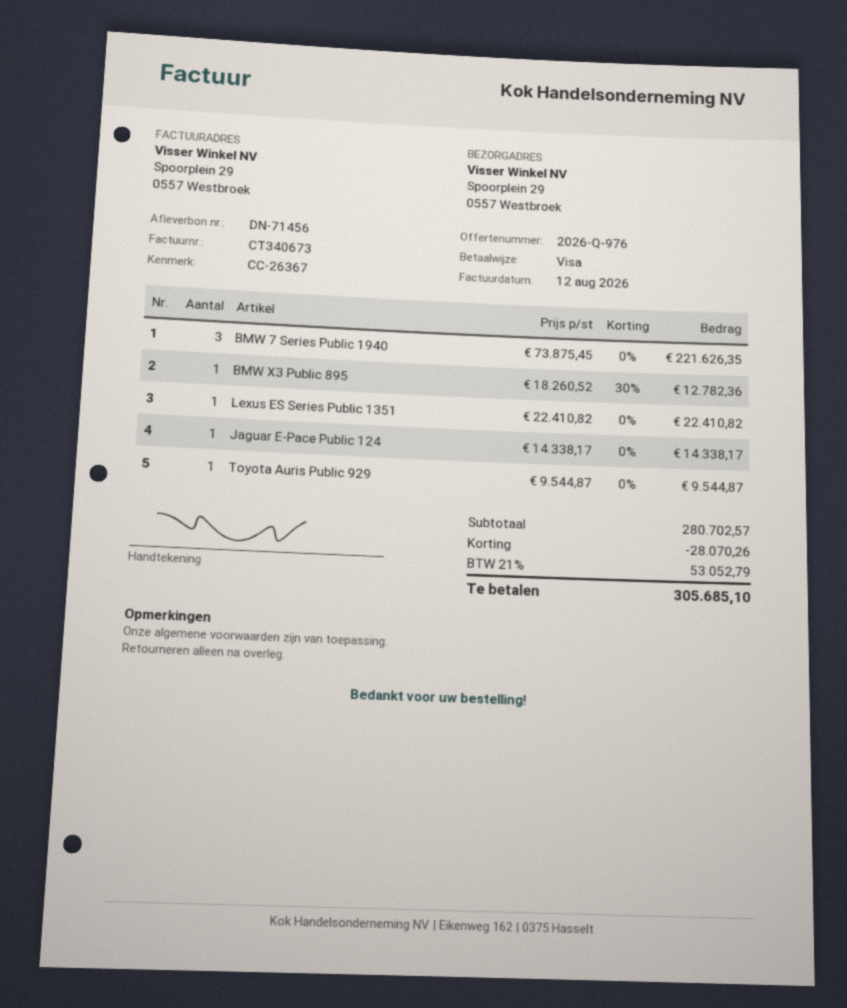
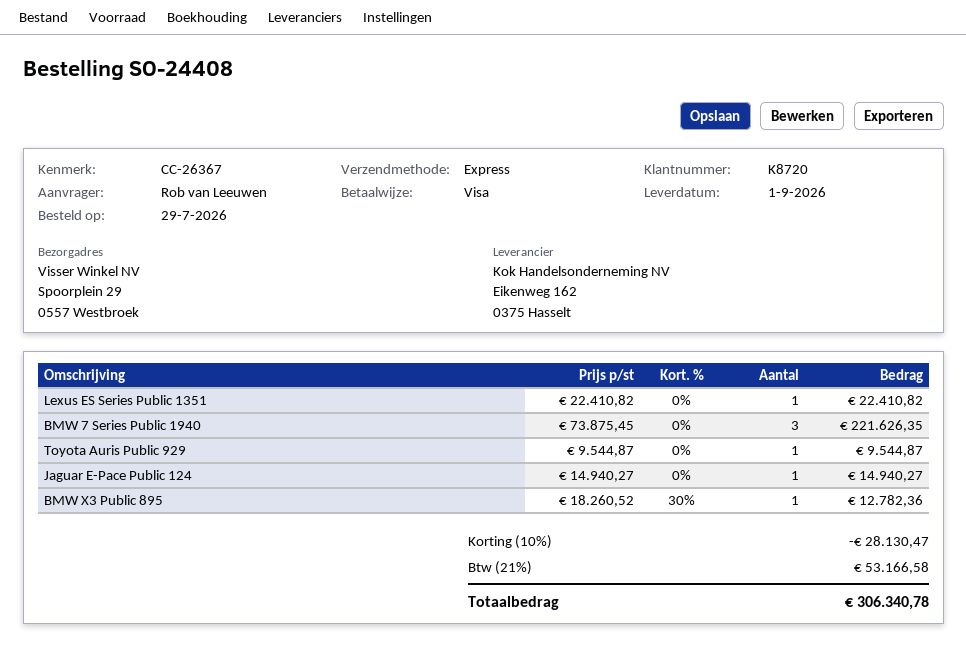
Jaguar E-Pace Public 124: 1 x 14338.17 = 14338.17 -> 1 x 14940.27 = 14940.27
discount: 28070.26 -> 28130.47
tax: 21% = 53052.79 -> 21% = 53166.58
total: 305685.10 -> 306340.78

